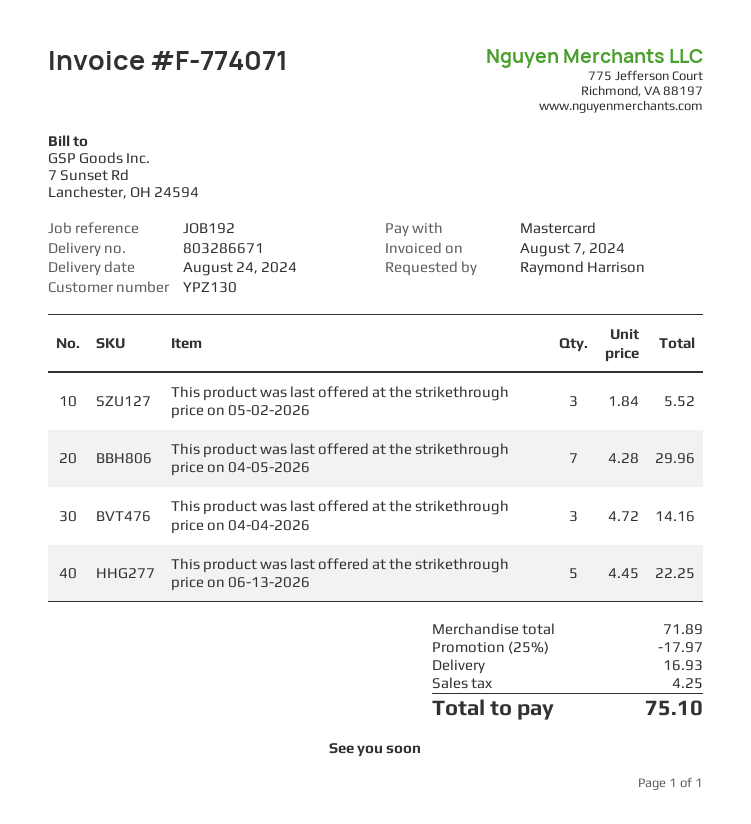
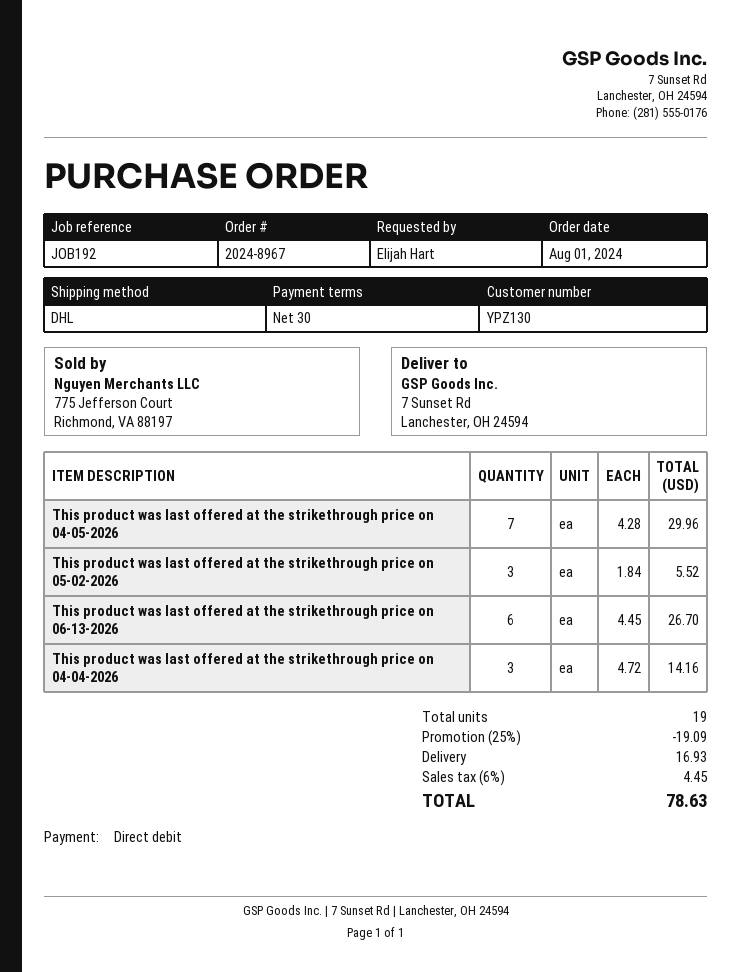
ordered by: Raymond Harrison -> Elijah Hart
payment method: Mastercard -> direct debit
This product was last offered at the strikethrough price on 06-13-2026: 5 x 4.45 = 22.25 -> 6 x 4.45 = 26.70
discount: 25% = 17.97 -> 25% = 19.09
tax: 4.25 -> 4.45
total: 75.10 -> 78.63

